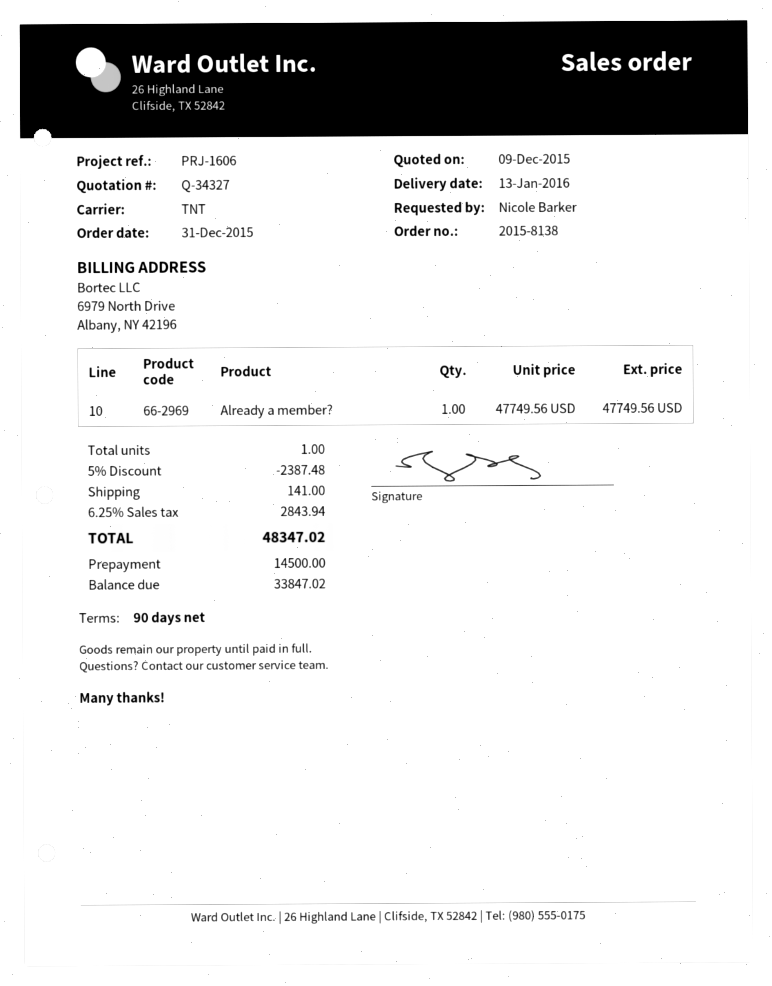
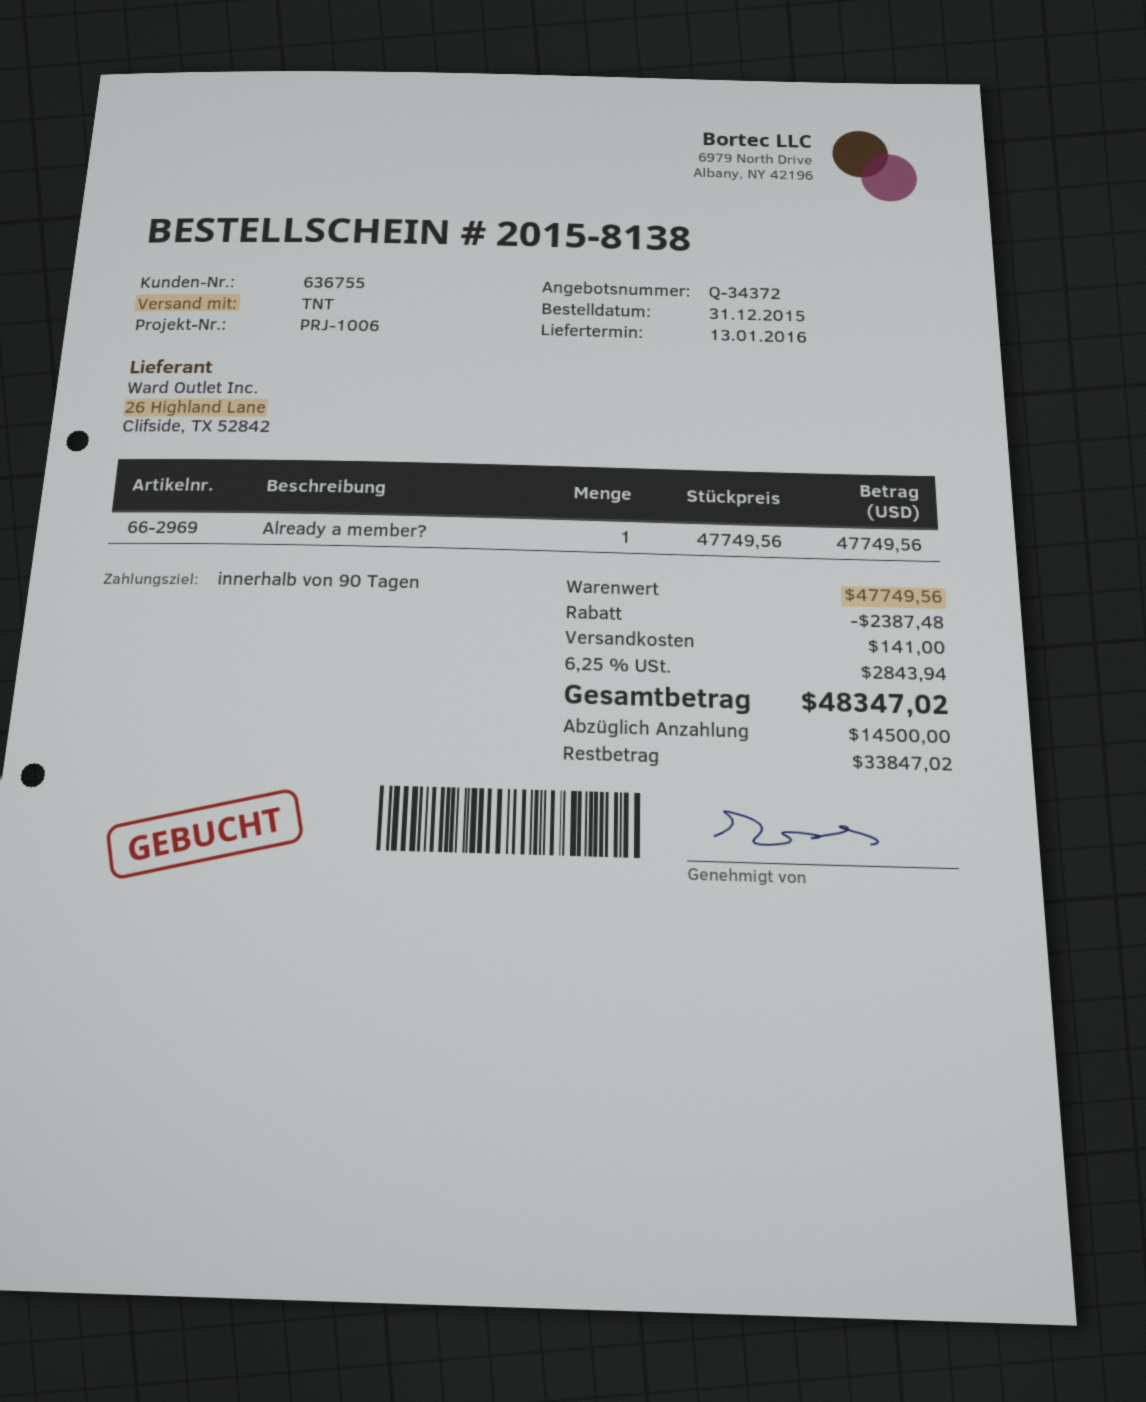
quote number: Q-34327 -> Q-34372
reference: PRJ-1606 -> PRJ-1006

